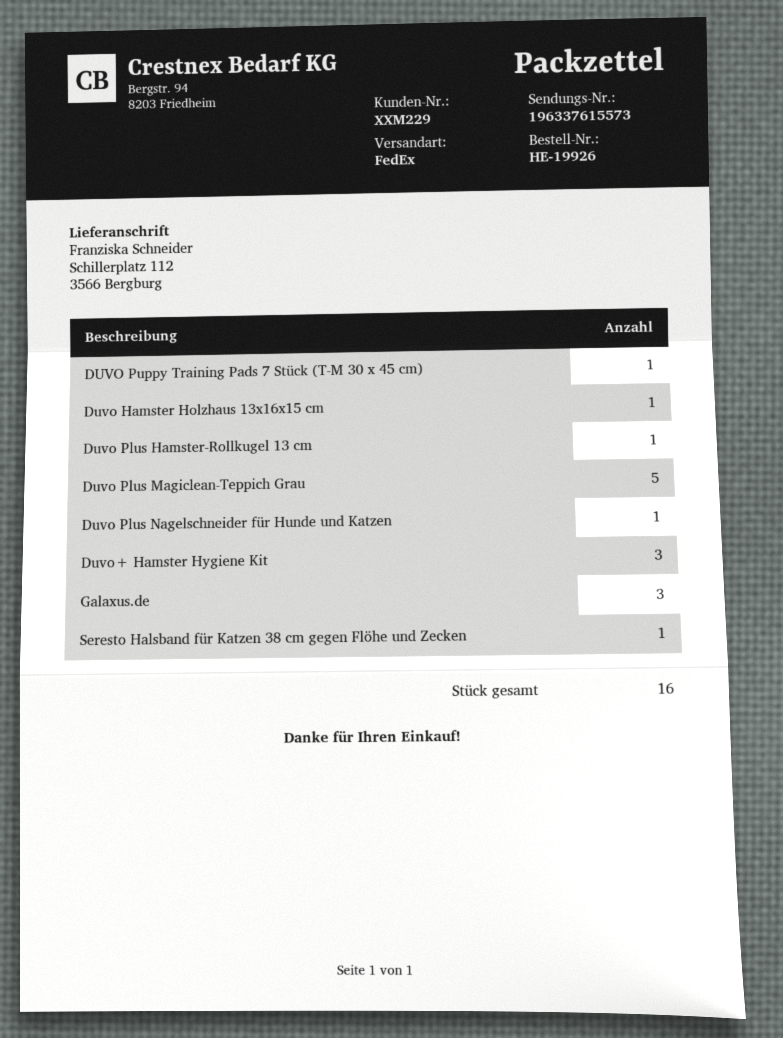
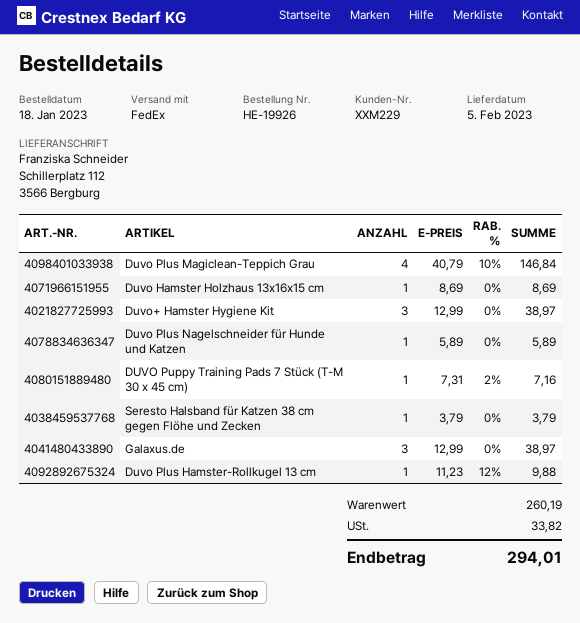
Duvo Plus Magiclean-Teppich Grau: 5 -> 4

